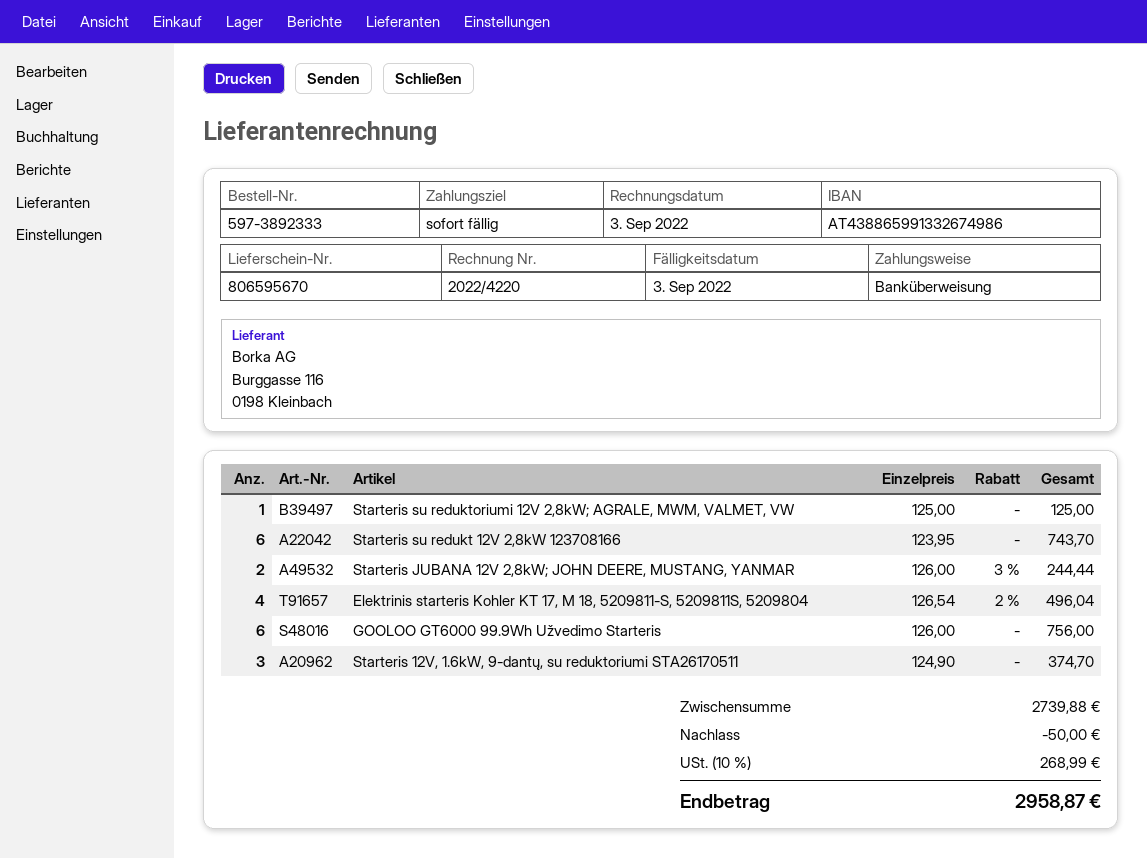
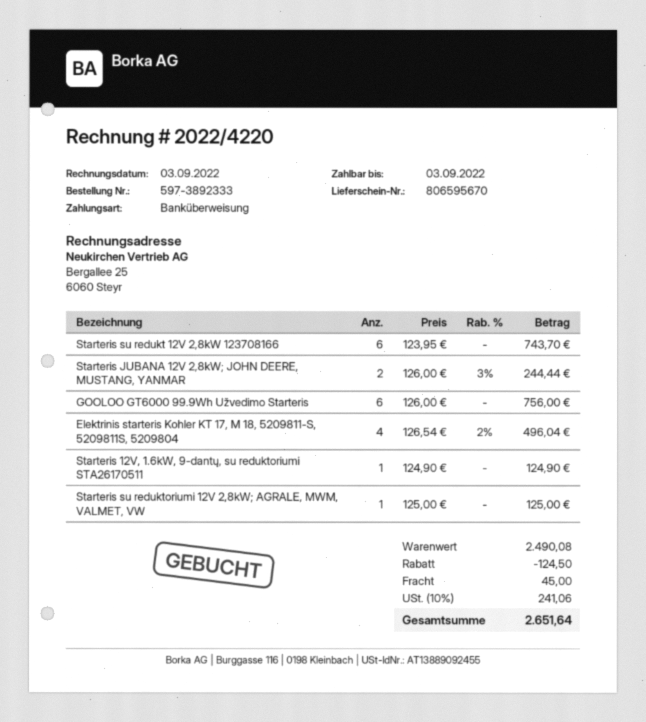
Starteris 12V, 1.6kW, 9-dantų, su reduktoriumi STA26170511: 3 x 124.90 = 374.70 -> 1 x 124.90 = 124.90
subtotal: 2739.88 -> 2490.08
discount: 50.00 -> 124.50
shipping: none -> 45.00
tax: 10% = 268.99 -> 10% = 241.06
total: 2958.87 -> 2651.64

